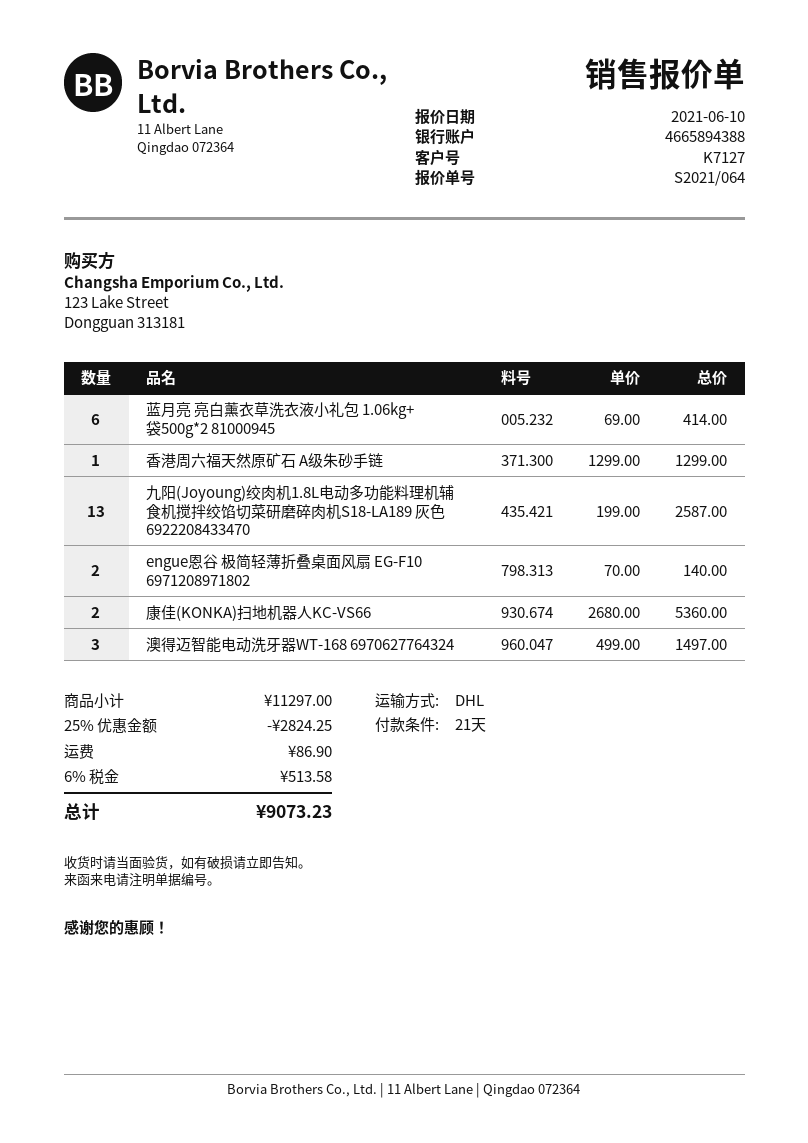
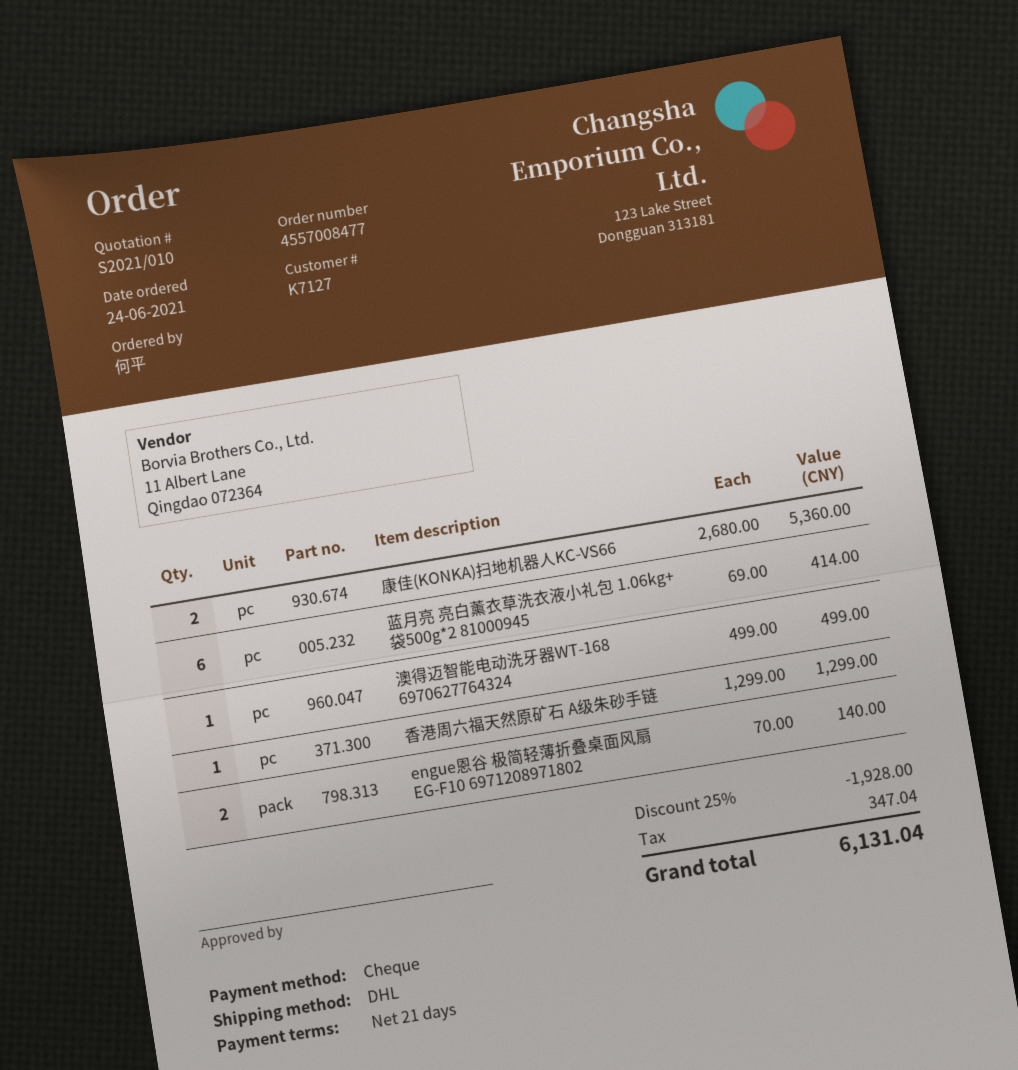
quote number: S2021/064 -> S2021/010
九阳(Joyoung)绞肉机1.8L电动多功能料理机辅食机搅拌绞馅切菜研磨碎肉机S18-LA189 灰色 6922208433470: 13 x 199.00 = 2587.00 -> none
澳得迈智能电动洗牙器WT-168 6970627764324: 3 x 499.00 = 1497.00 -> 1 x 499.00 = 499.00
discount: 25% = 2824.25 -> 25% = 1928.00
shipping: 86.90 -> none
tax: 513.58 -> 347.04
total: 9073.23 -> 6131.04

